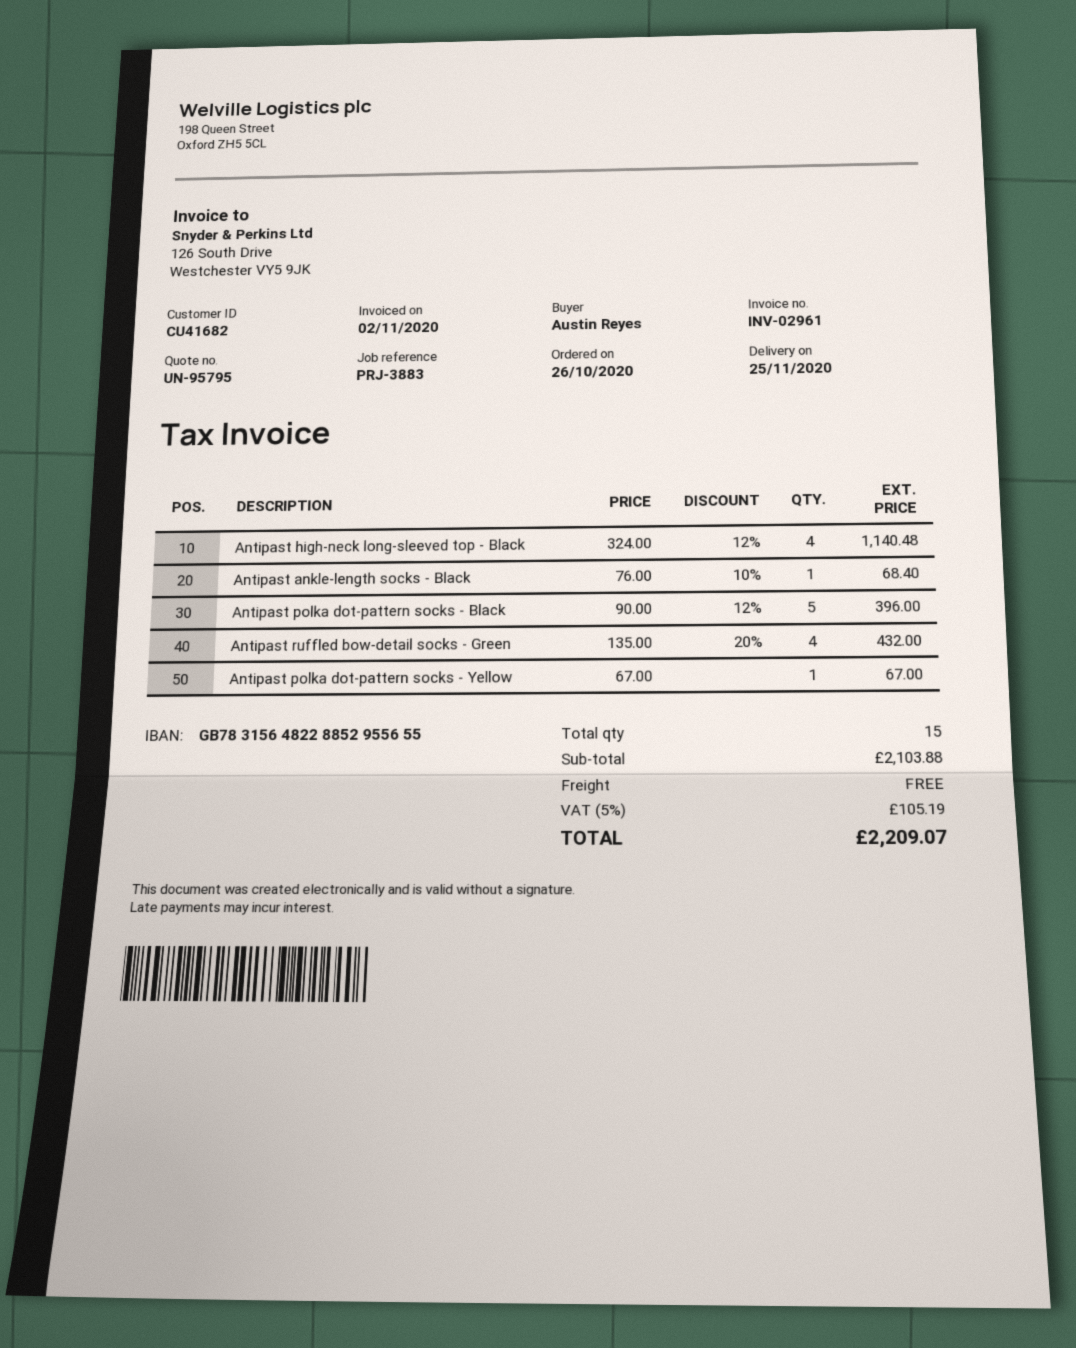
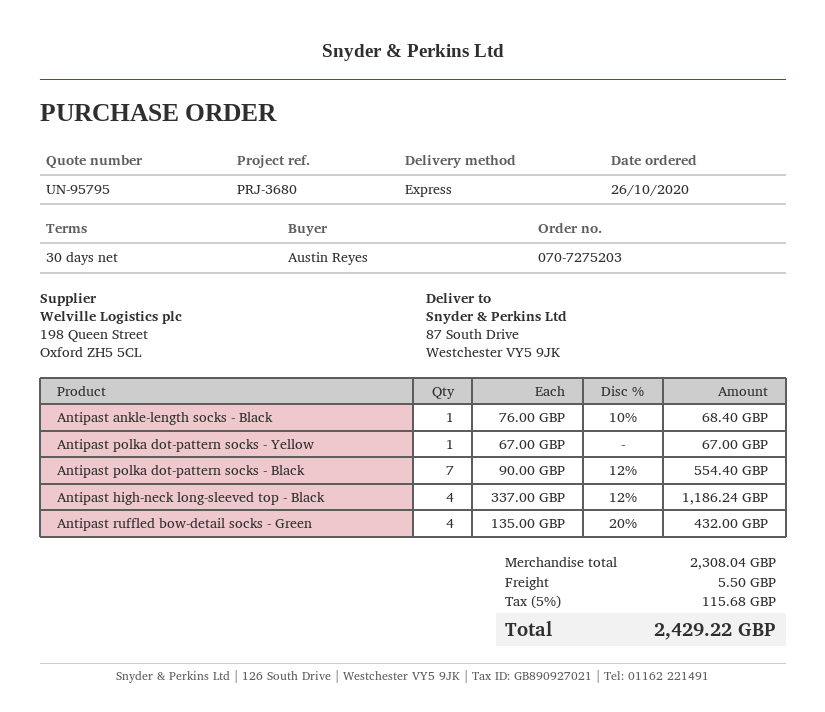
reference: PRJ-3883 -> PRJ-3680
Antipast high-neck long-sleeved top - Black: 4 x 324.00 - 12% = 1140.48 -> 4 x 337.00 - 12% = 1186.24
Antipast polka dot-pattern socks - Black: 5 x 90.00 - 12% = 396.00 -> 7 x 90.00 - 12% = 554.40
subtotal: 2103.88 -> 2308.04
shipping: 0.00 -> 5.50
tax: 5% = 105.19 -> 5% = 115.68
total: 2209.07 -> 2429.22

